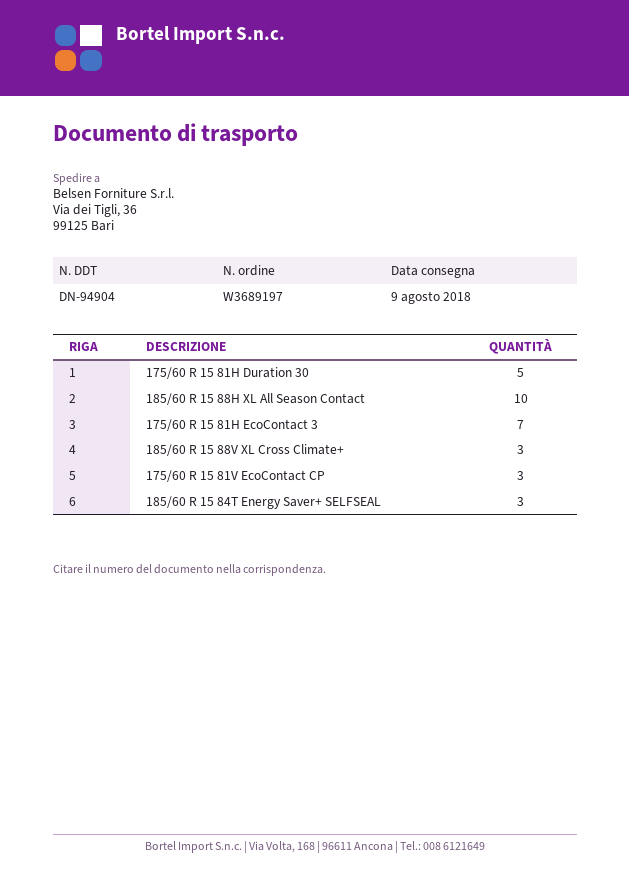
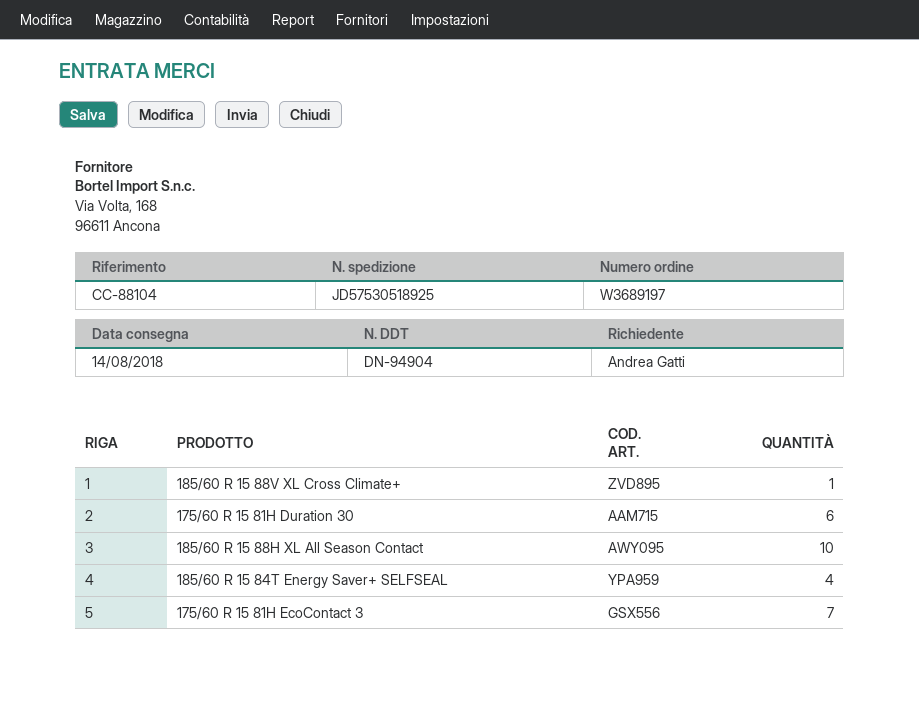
delivery date: 2018-08-09 -> 2018-08-14
175/60 R 15 81H Duration 30: 5 -> 6
185/60 R 15 88V XL Cross Climate+: 3 -> 1
175/60 R 15 81V EcoContact CP: 3 -> none
185/60 R 15 84T Energy Saver+ SELFSEAL: 3 -> 4

